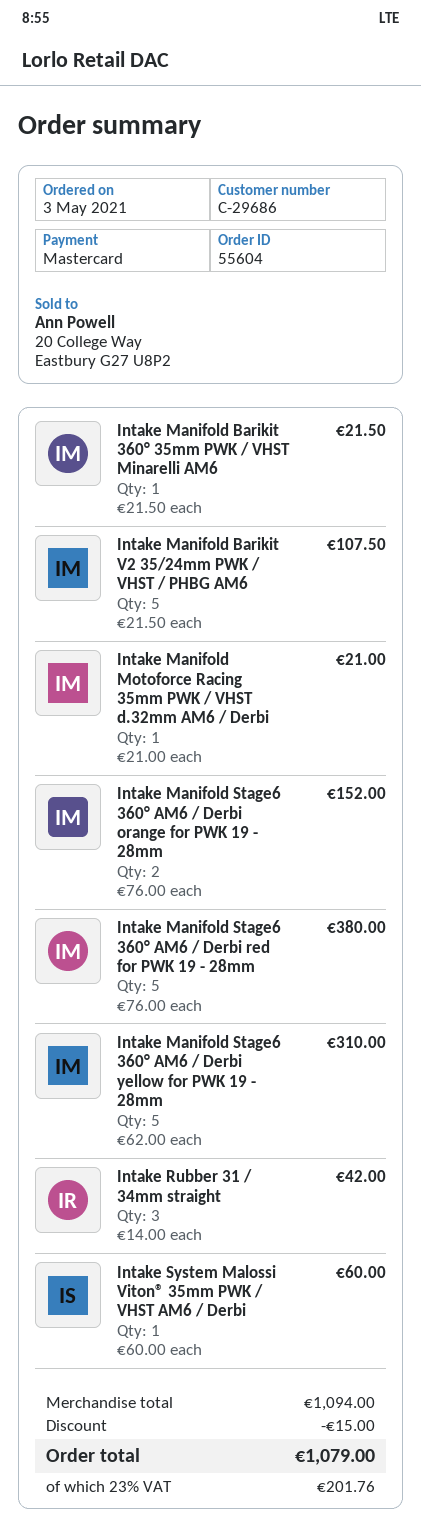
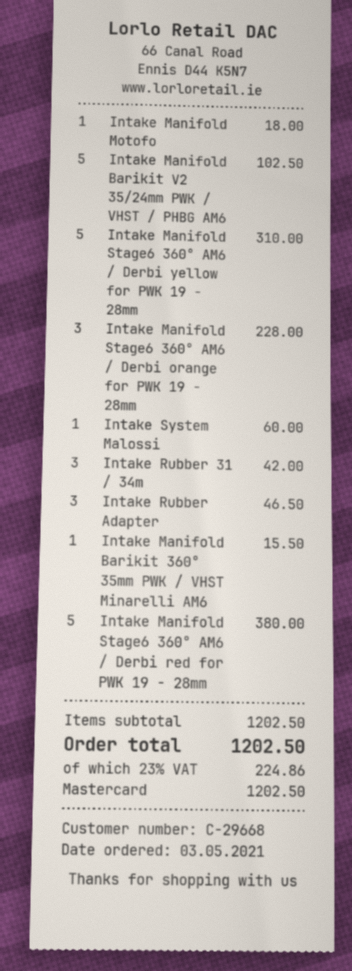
customer number: C-29686 -> C-29668
Intake Manifold Barikit 360° 35mm PWK / VHST Minarelli AM6: 1 for 21.50 -> 1 for 15.50
Intake Manifold Barikit V2 35/24mm PWK / VHST / PHBG AM6: 5 for 107.50 -> 5 for 102.50
Intake Manifold Motoforce Racing 35mm PWK / VHST d.32mm AM6 / Derbi: 1 for 21.00 -> 1 for 18.00
Intake Manifold Stage6 360° AM6 / Derbi orange for PWK 19 - 28mm: 2 for 152.00 -> 3 for 228.00
Intake Rubber Adapter: none -> 3 for 46.50
subtotal: 1094.00 -> 1202.50
discount: 15.00 -> none
tax: 23% = 201.76 -> 23% = 224.86
total: 1079.00 -> 1202.50

